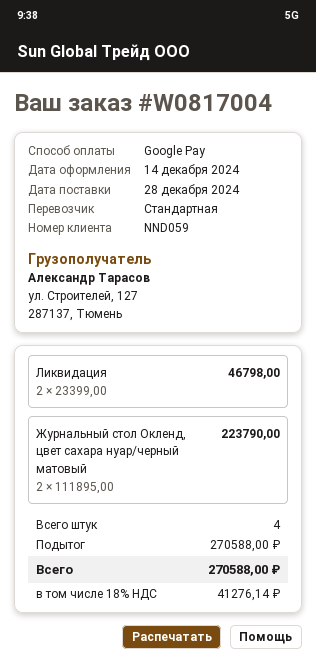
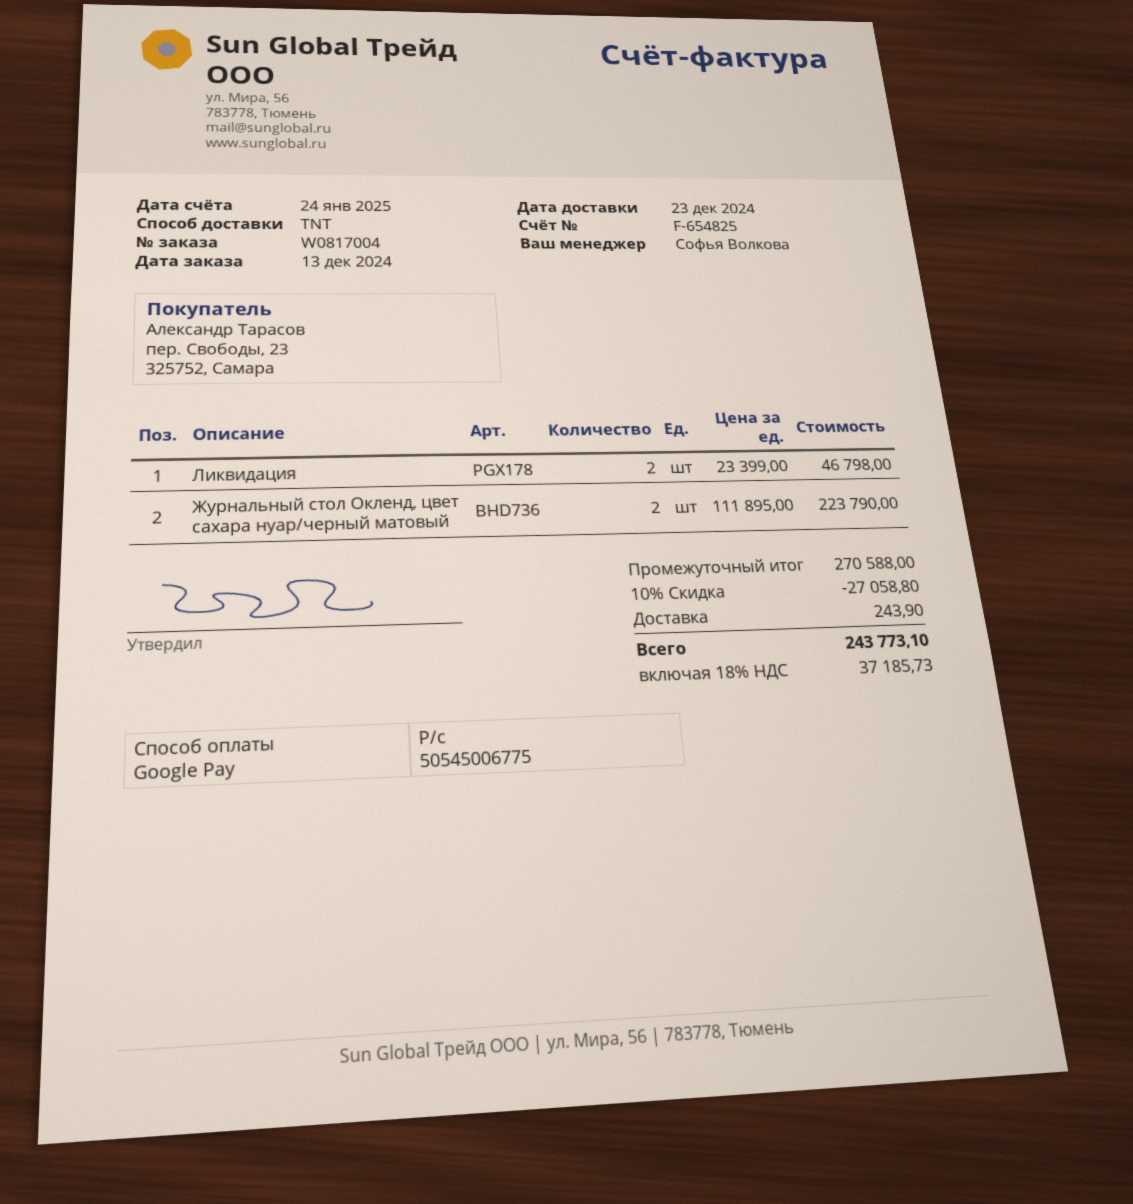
order date: 2024-12-14 -> 2024-12-13
delivery date: 2024-12-28 -> 2024-12-23
shipping method: standard -> TNT
discount: none -> 10% = 27058.80
shipping: none -> 243.90
tax: 18% = 41276.14 -> 18% = 37185.73
total: 270588.00 -> 243773.10

